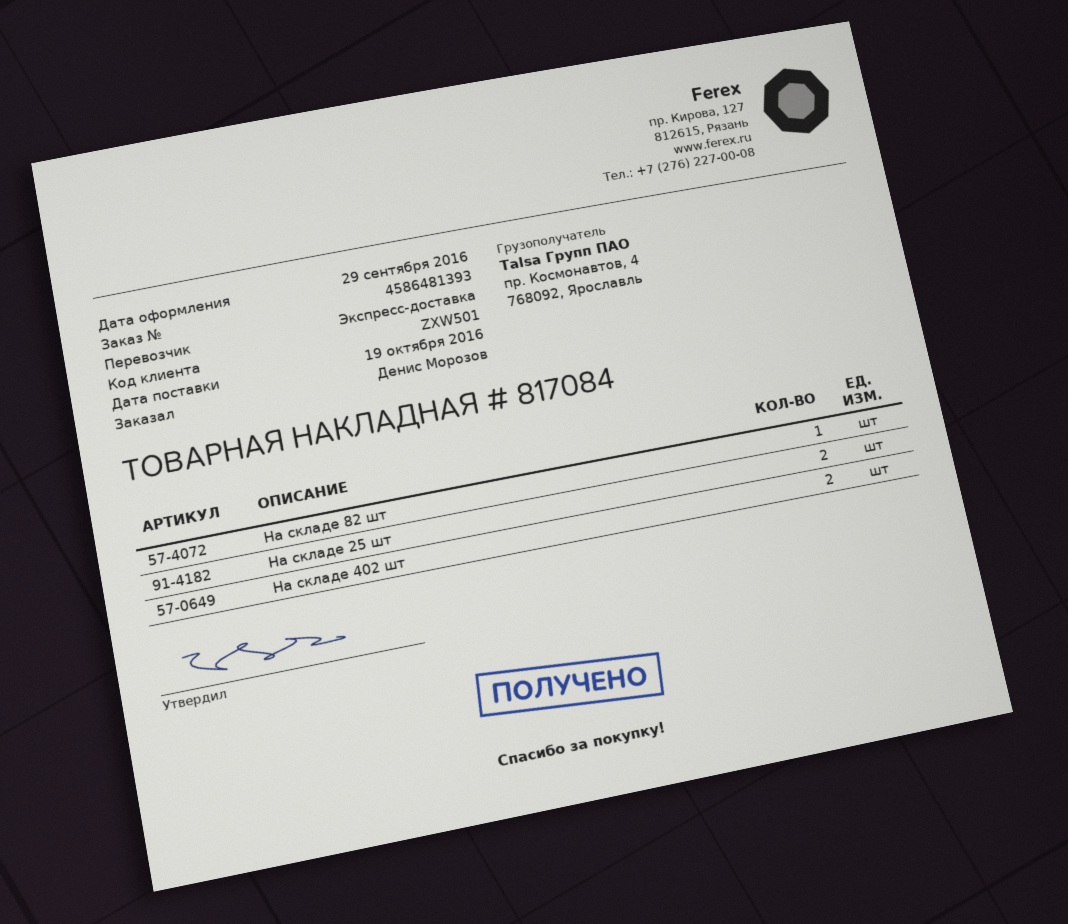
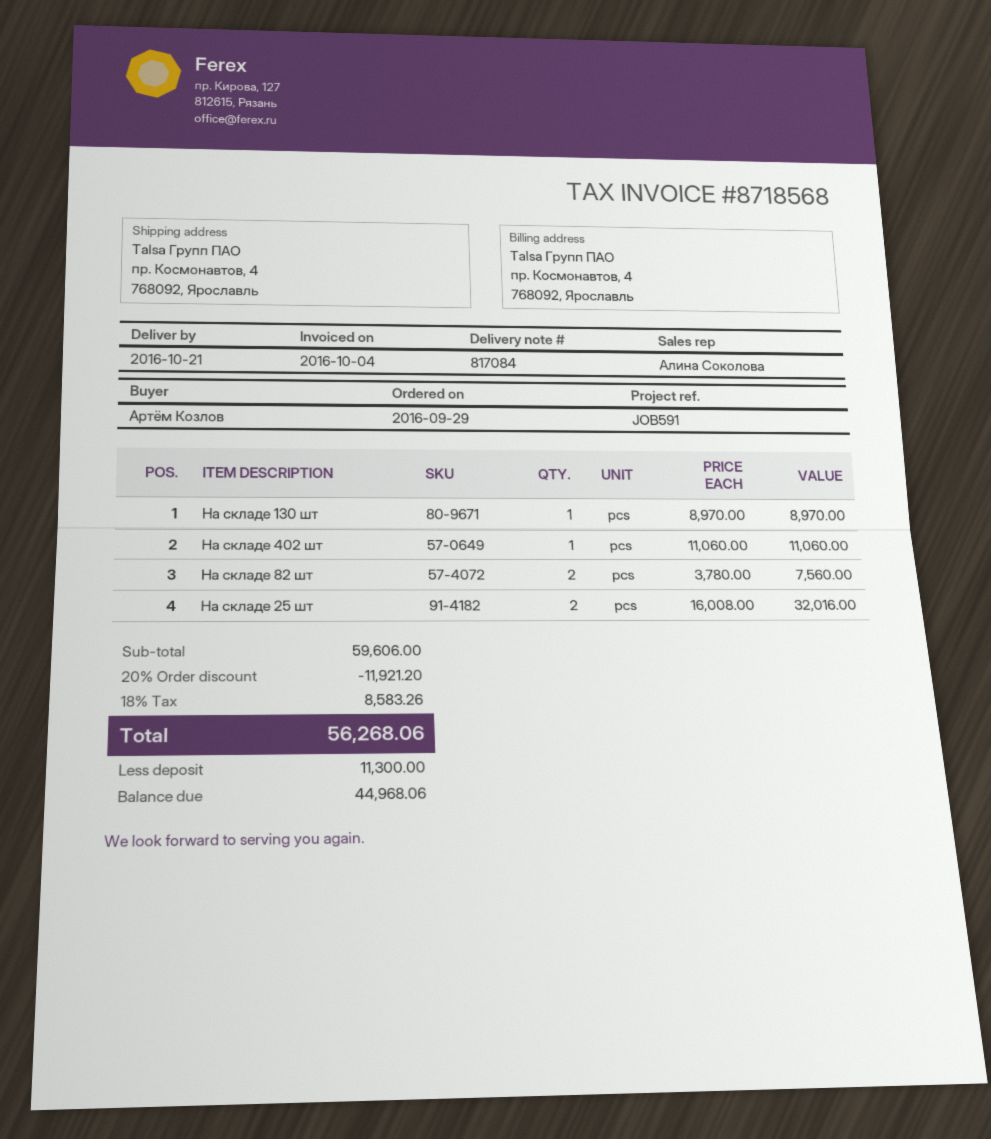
delivery date: 2016-10-19 -> 2016-10-21
ordered by: Денис Морозов -> Артём Козлов
На складе 82 шт: 1 -> 2
На складе 402 шт: 2 -> 1
На складе 130 шт: none -> 1

